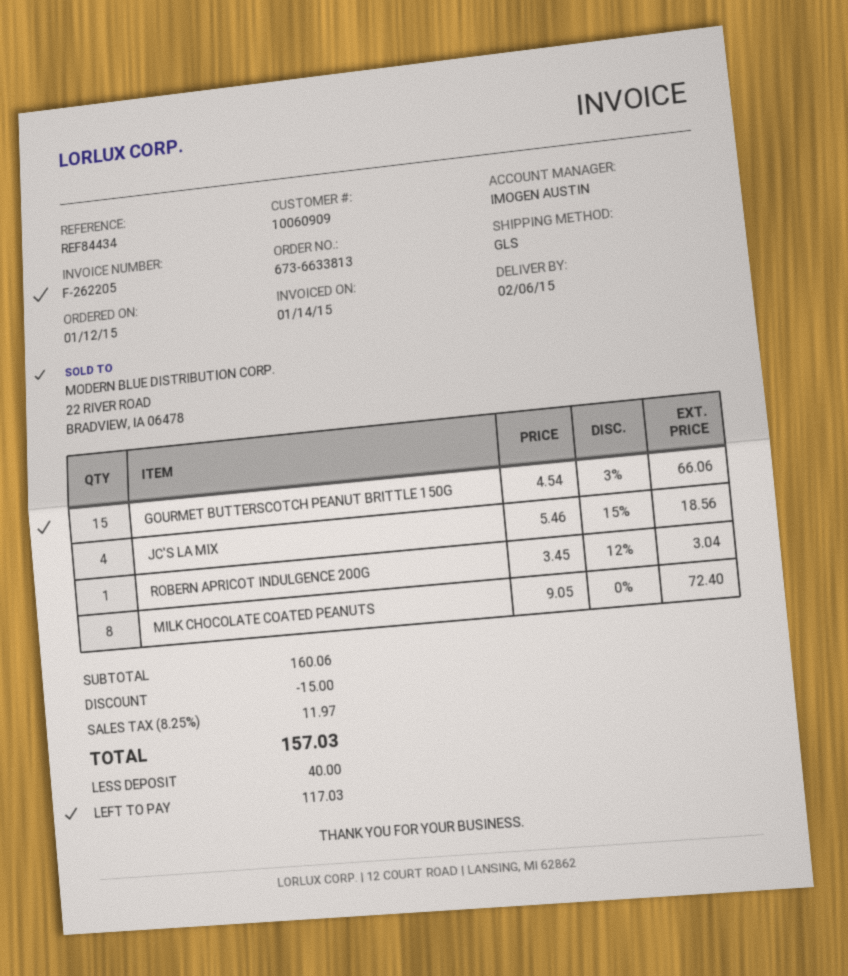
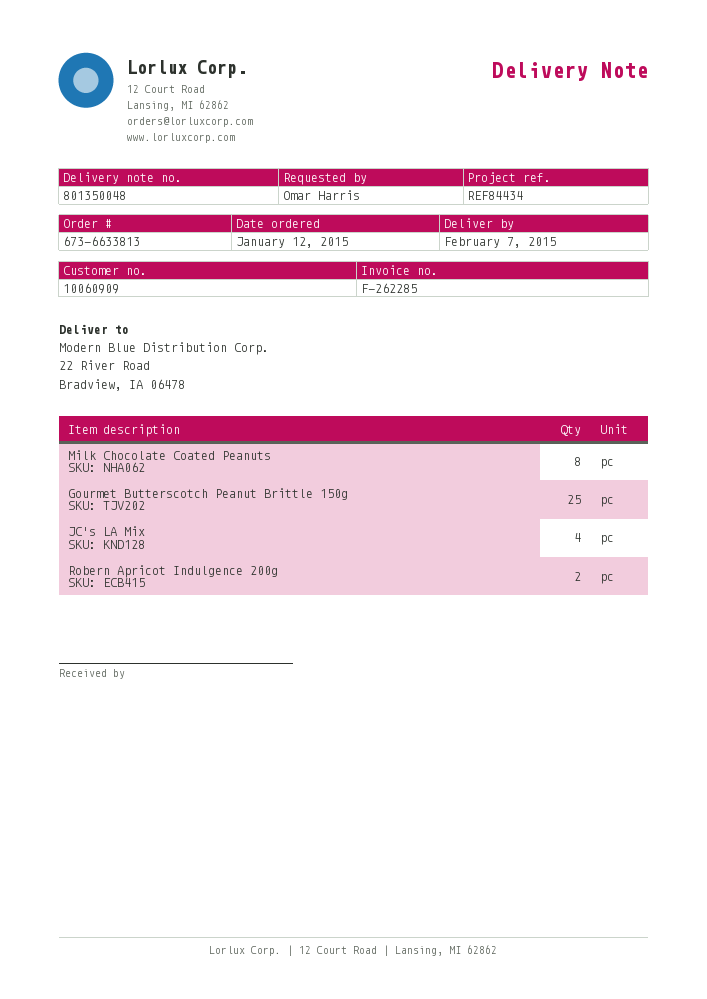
delivery date: 2015-02-06 -> 2015-02-07
invoice number: F-262205 -> F-262285
GOURMET BUTTERSCOTCH PEANUT BRITTLE 150G: 15 -> 25
ROBERN APRICOT INDULGENCE 200G: 1 -> 2

